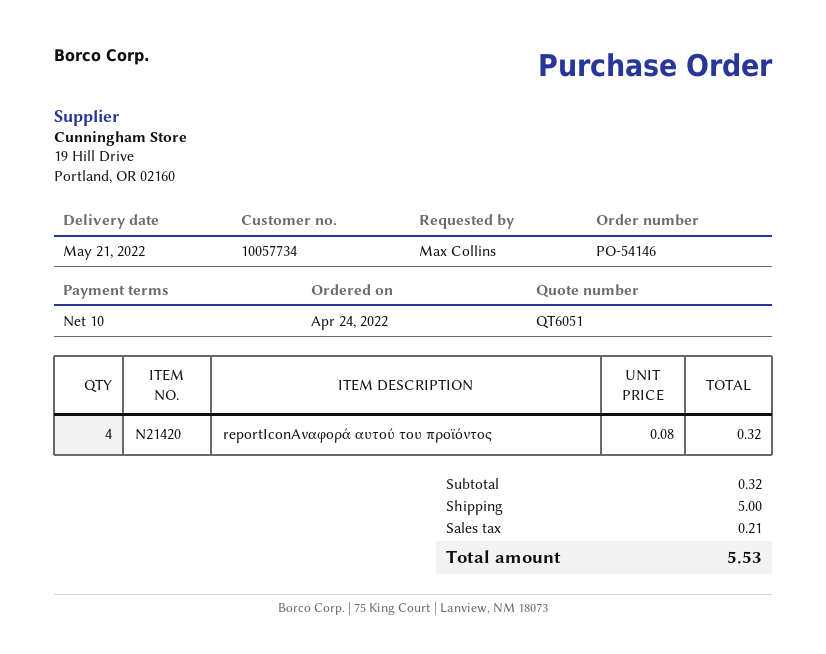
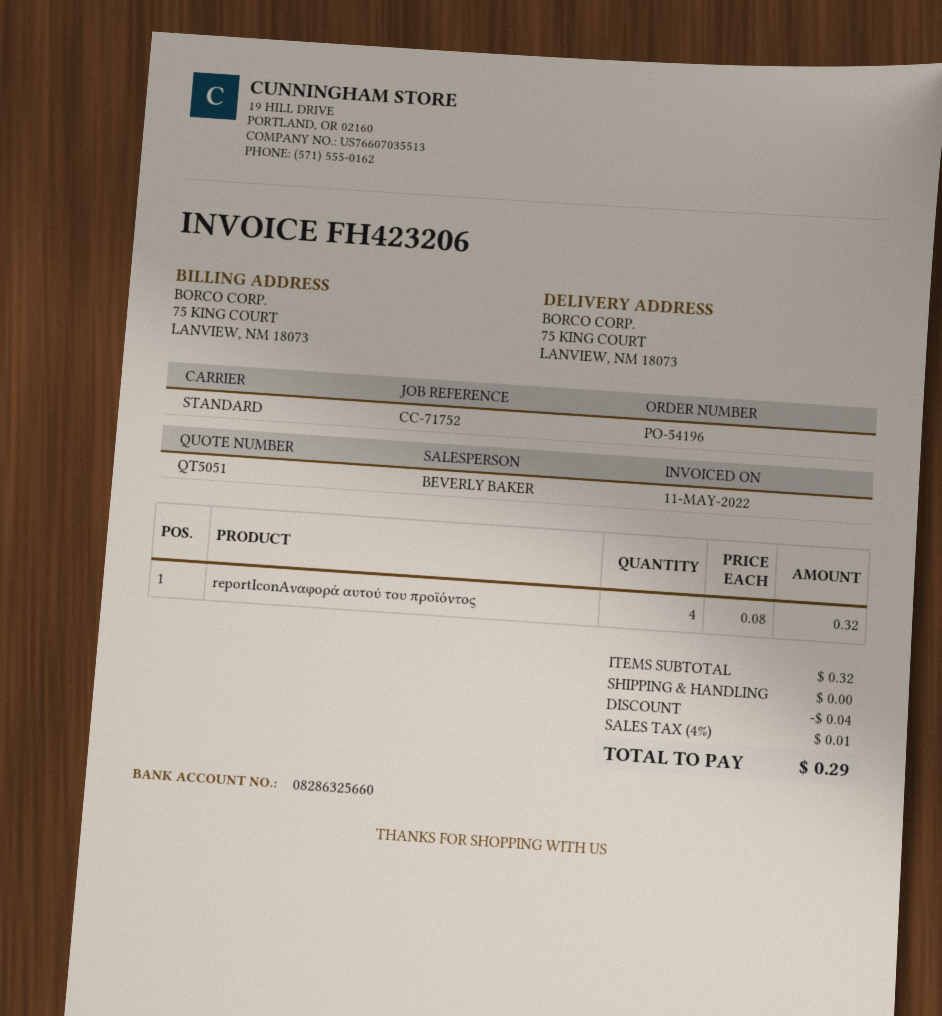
quote number: QT6051 -> QT5051
order number: PO-54146 -> PO-54196
discount: none -> 0.04
shipping: 5.00 -> 0.00
tax: 0.21 -> 0.01
total: 5.53 -> 0.29

